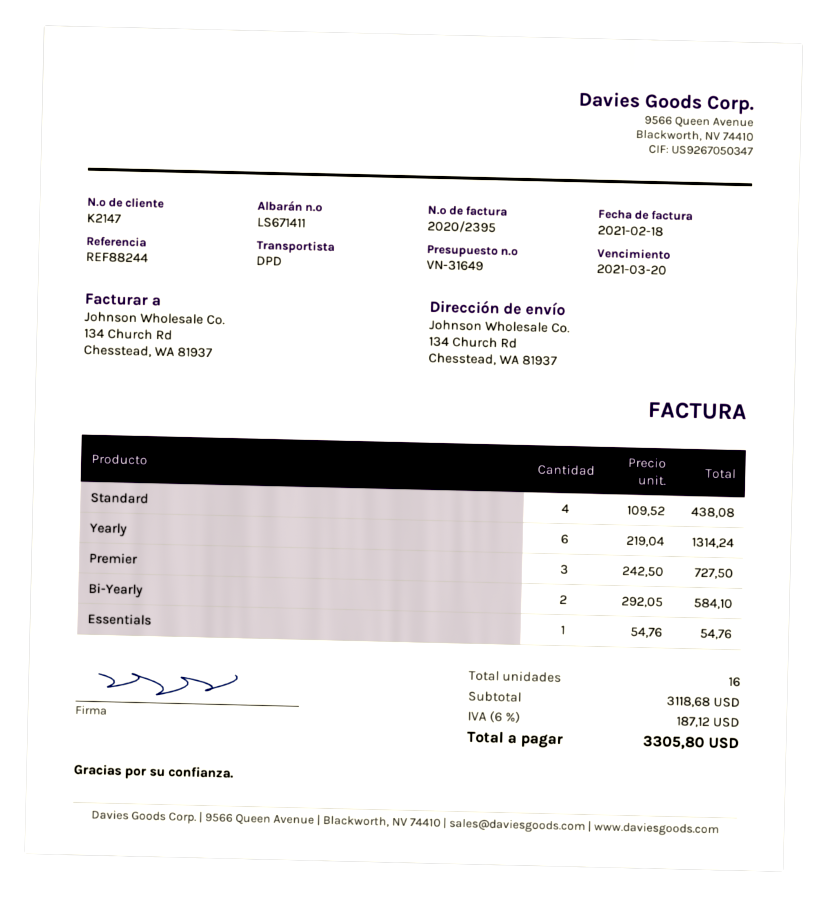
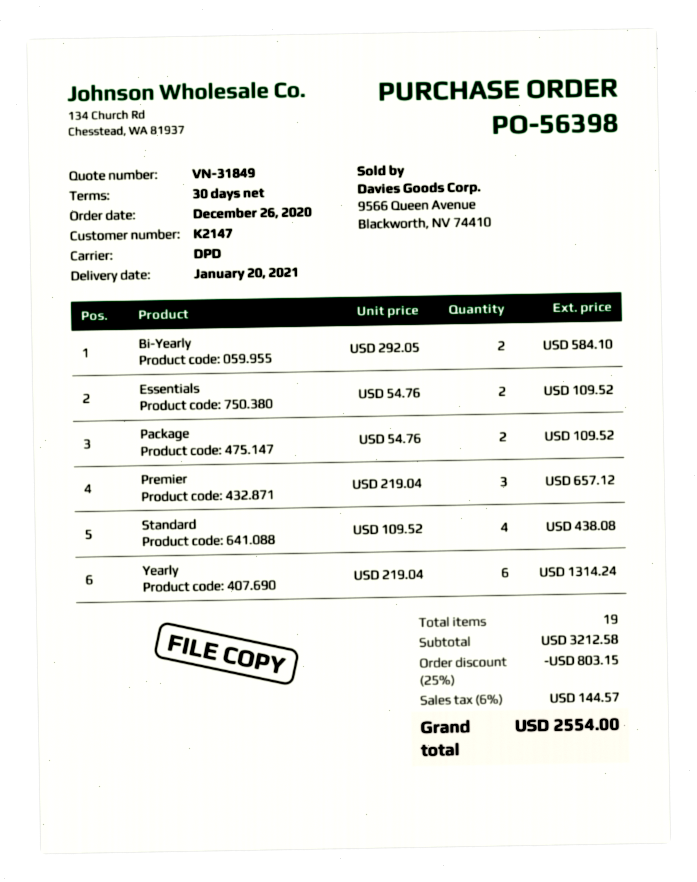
quote number: VN-31649 -> VN-31849
Premier: 3 x 242.50 = 727.50 -> 3 x 219.04 = 657.12
Essentials: 1 x 54.76 = 54.76 -> 2 x 54.76 = 109.52
Package: none -> 2 x 54.76 = 109.52
total quantity: 16 -> 19
subtotal: 3118.68 -> 3212.58
discount: none -> 25% = 803.15
tax: 6% = 187.12 -> 6% = 144.57
total: 3305.80 -> 2554.00

